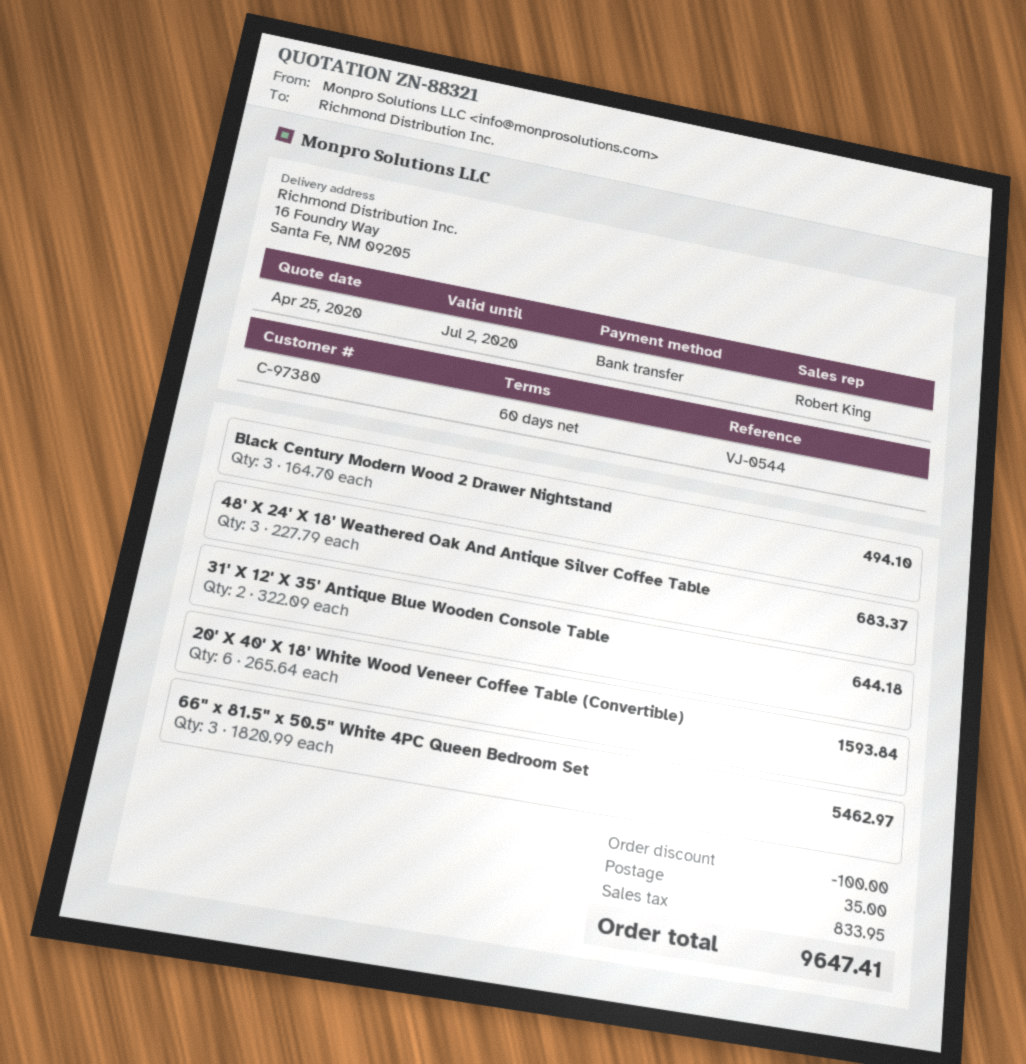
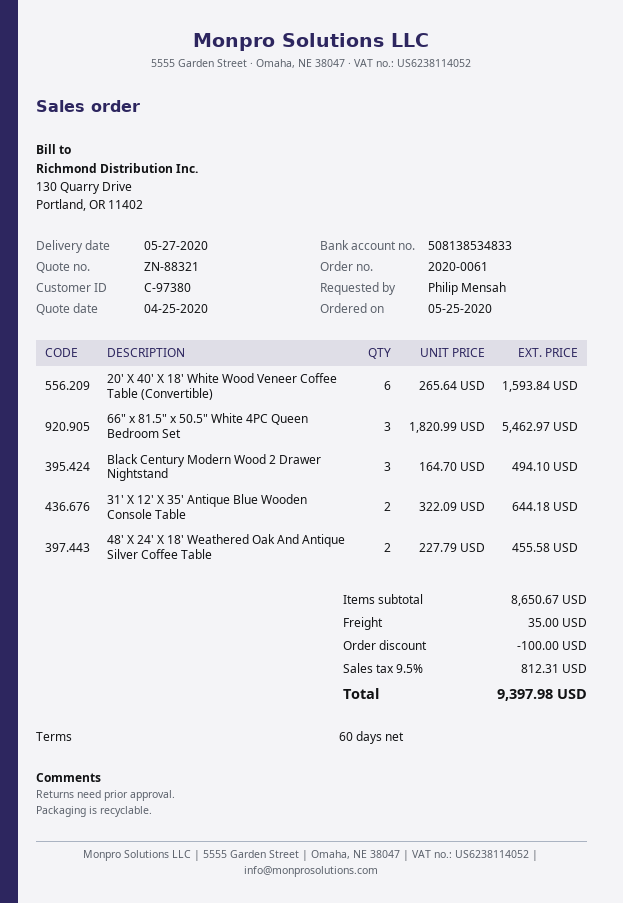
48' X 24' X 18' Weathered Oak And Antique Silver Coffee Table: 3 x 227.79 = 683.37 -> 2 x 227.79 = 455.58
tax: 833.95 -> 812.31
total: 9647.41 -> 9397.98

